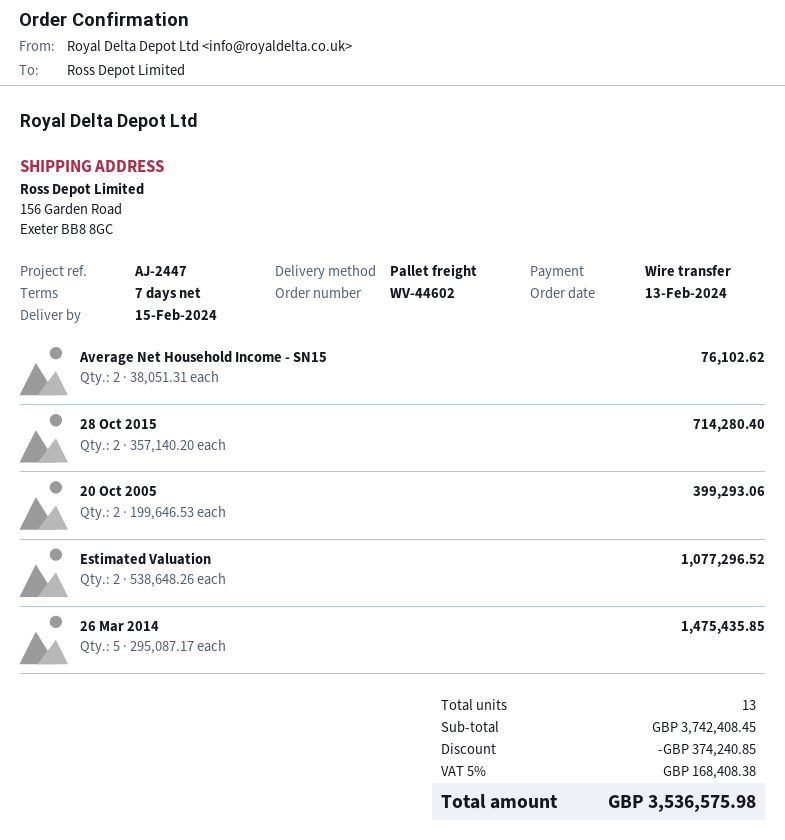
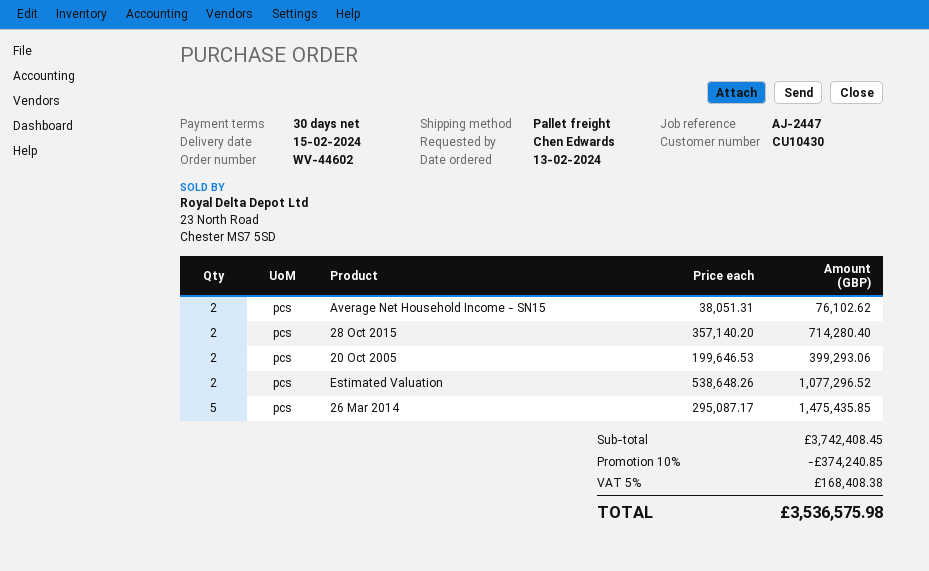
payment terms: 7 days -> 30 days

